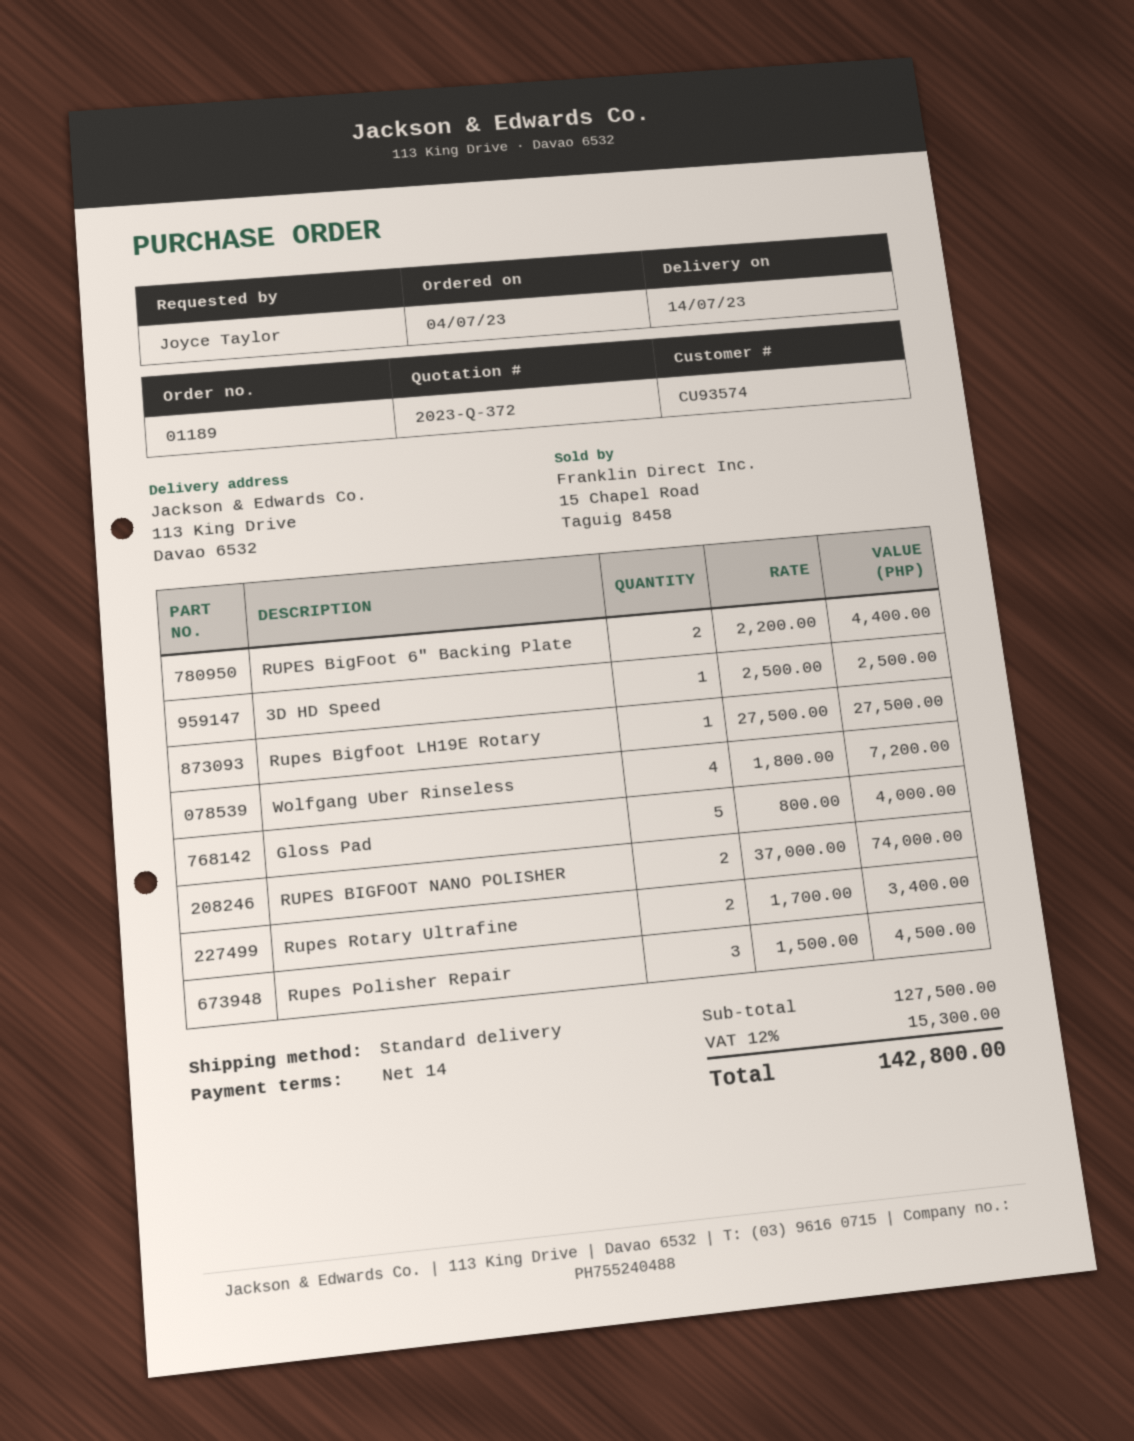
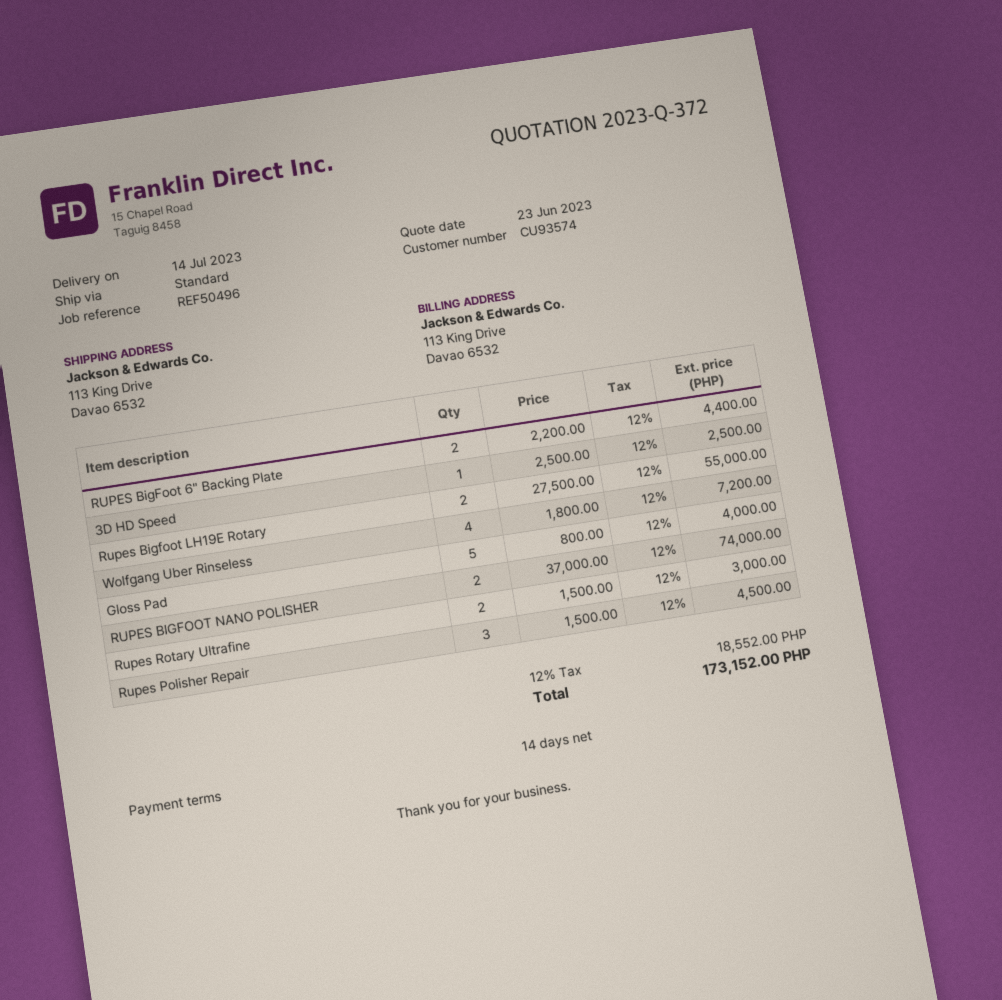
Rupes Bigfoot LH19E Rotary: 1 x 27500.00 = 27500.00 -> 2 x 27500.00 = 55000.00
Rupes Rotary Ultrafine: 2 x 1700.00 = 3400.00 -> 2 x 1500.00 = 3000.00
tax: 12% = 15300.00 -> 12% = 18552.00
total: 142800.00 -> 173152.00

